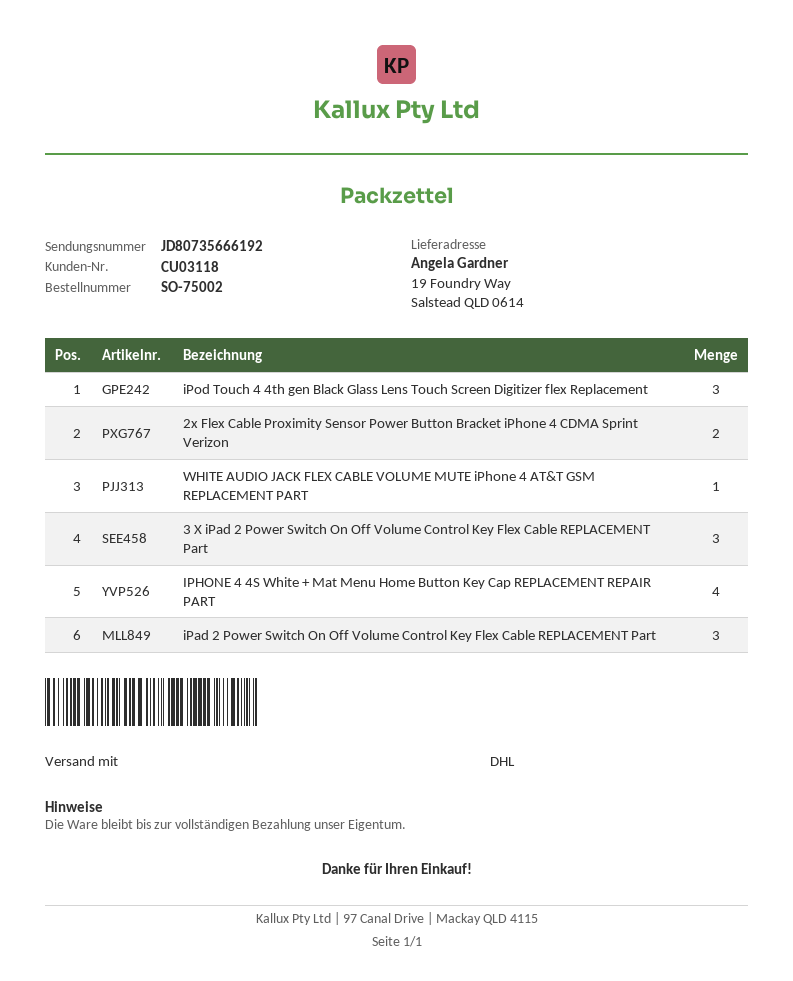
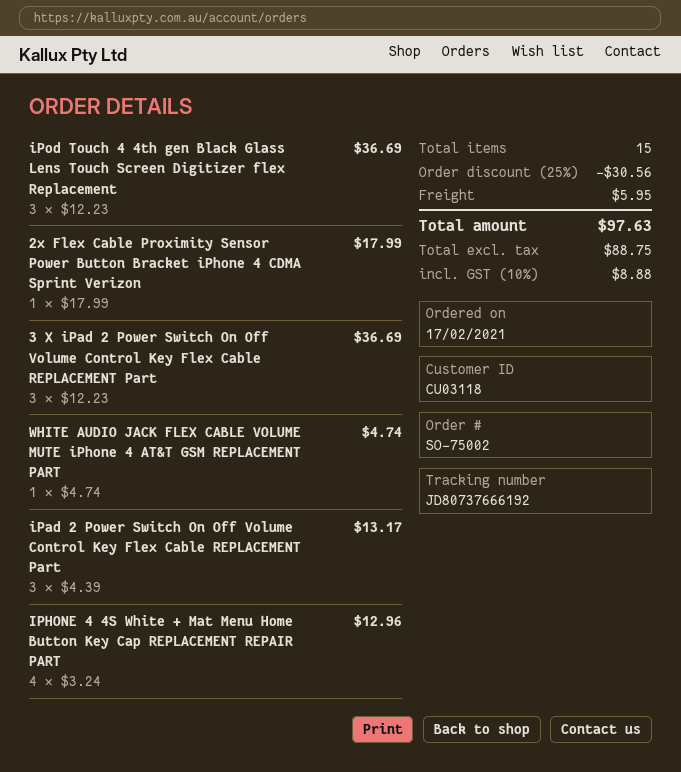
tracking number: JD80735666192 -> JD80737666192
2x Flex Cable Proximity Sensor Power Button Bracket iPhone 4 CDMA Sprint Verizon: 2 -> 1

